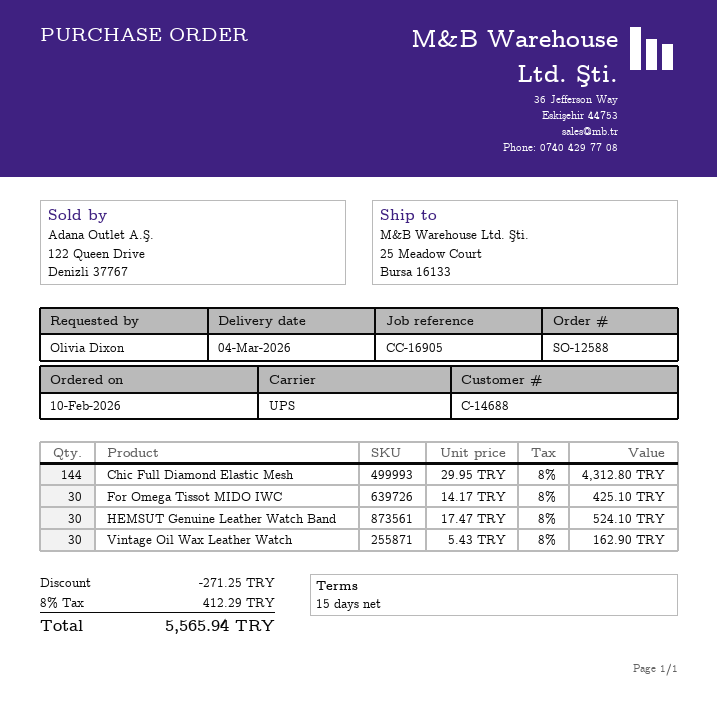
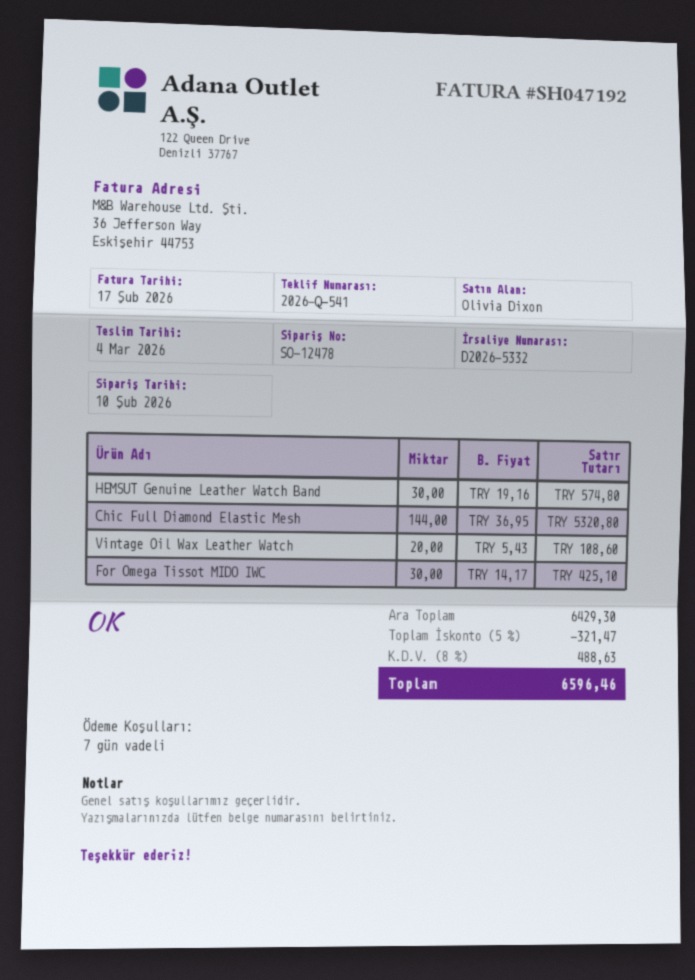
order number: SO-12588 -> SO-12478
payment terms: 15 days -> 7 days
Chic Full Diamond Elastic Mesh: 144 x 29.95 = 4312.80 -> 144 x 36.95 = 5320.80
HEMSUT Genuine Leather Watch Band: 30 x 17.47 = 524.10 -> 30 x 19.16 = 574.80
Vintage Oil Wax Leather Watch: 30 x 5.43 = 162.90 -> 20 x 5.43 = 108.60
discount: 271.25 -> 321.47
tax: 8% = 412.29 -> 8% = 488.63
total: 5565.94 -> 6596.46

